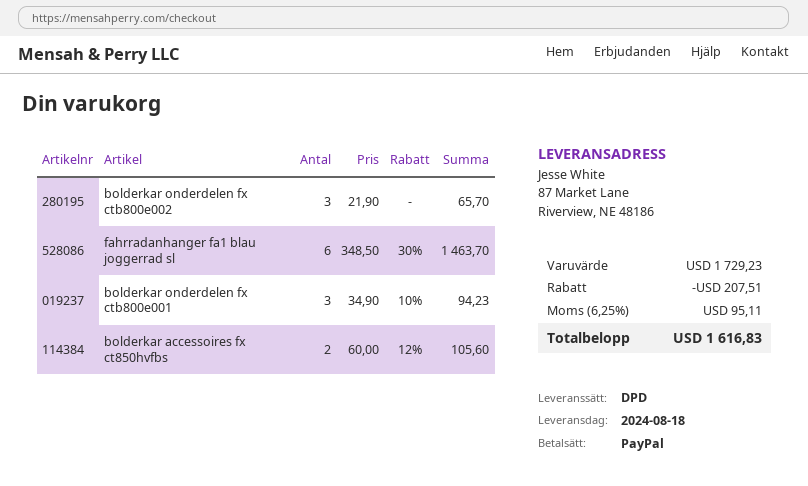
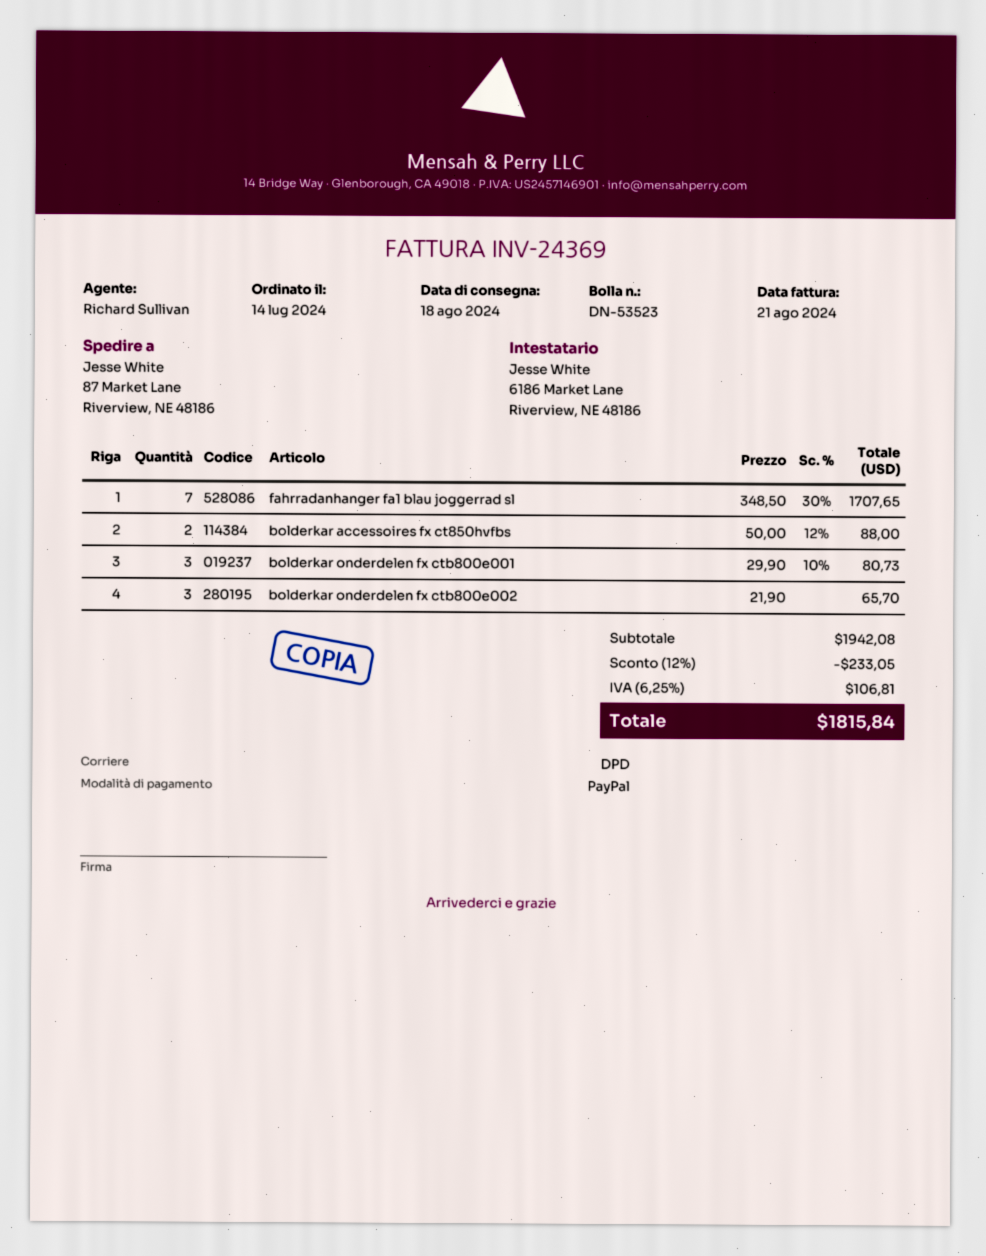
fahrradanhanger fa1 blau joggerrad sl: 6 x 348.50 - 30% = 1463.70 -> 7 x 348.50 - 30% = 1707.65
bolderkar onderdelen fx ctb800e001: 3 x 34.90 - 10% = 94.23 -> 3 x 29.90 - 10% = 80.73
bolderkar accessoires fx ct850hvfbs: 2 x 60.00 - 12% = 105.60 -> 2 x 50.00 - 12% = 88.00
subtotal: 1729.23 -> 1942.08
discount: 207.51 -> 233.05
tax: 6.25% = 95.11 -> 6.25% = 106.81
total: 1616.83 -> 1815.84

